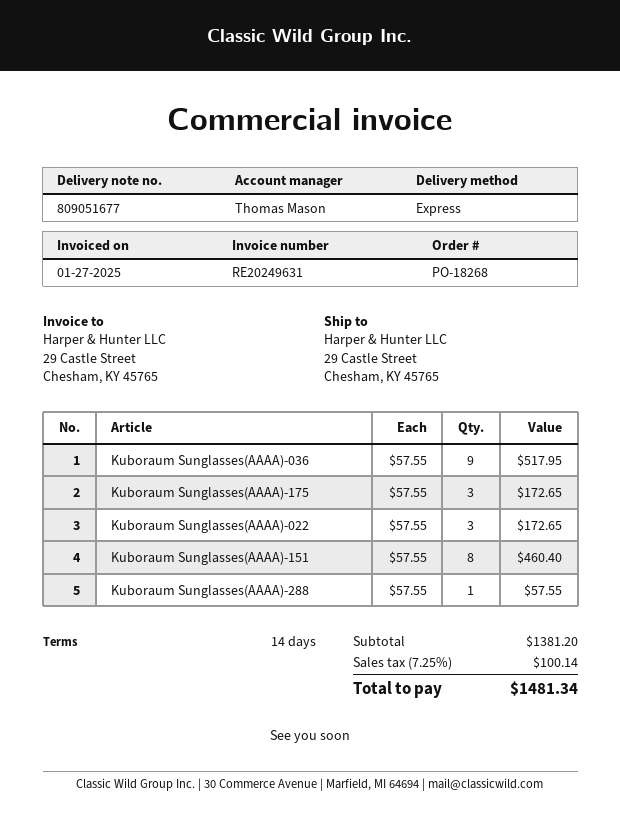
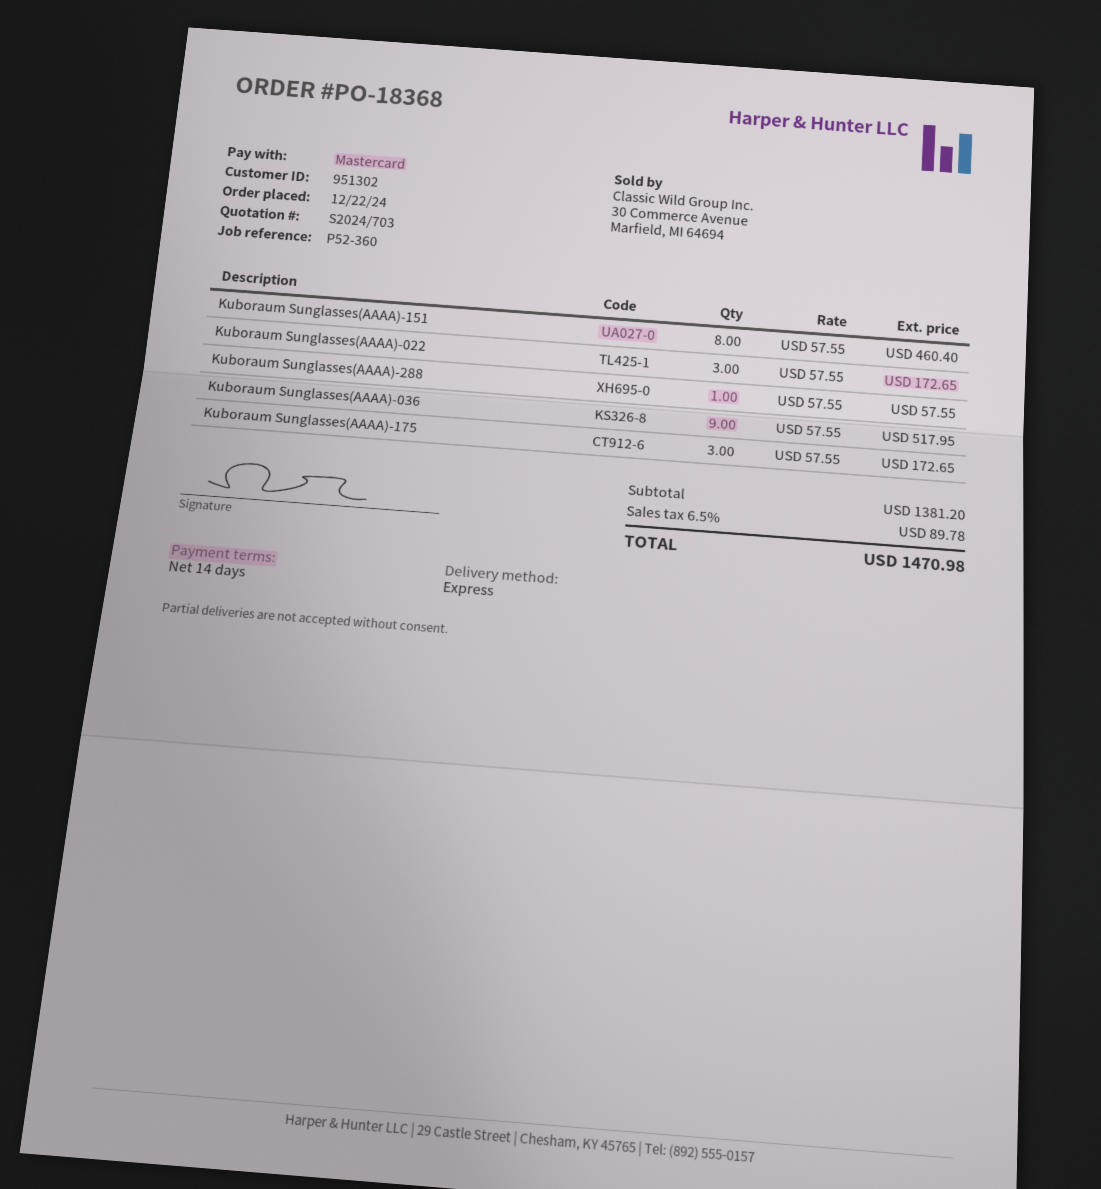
order number: PO-18268 -> PO-18368
tax: 7.25% = 100.14 -> 6.5% = 89.78
total: 1481.34 -> 1470.98

